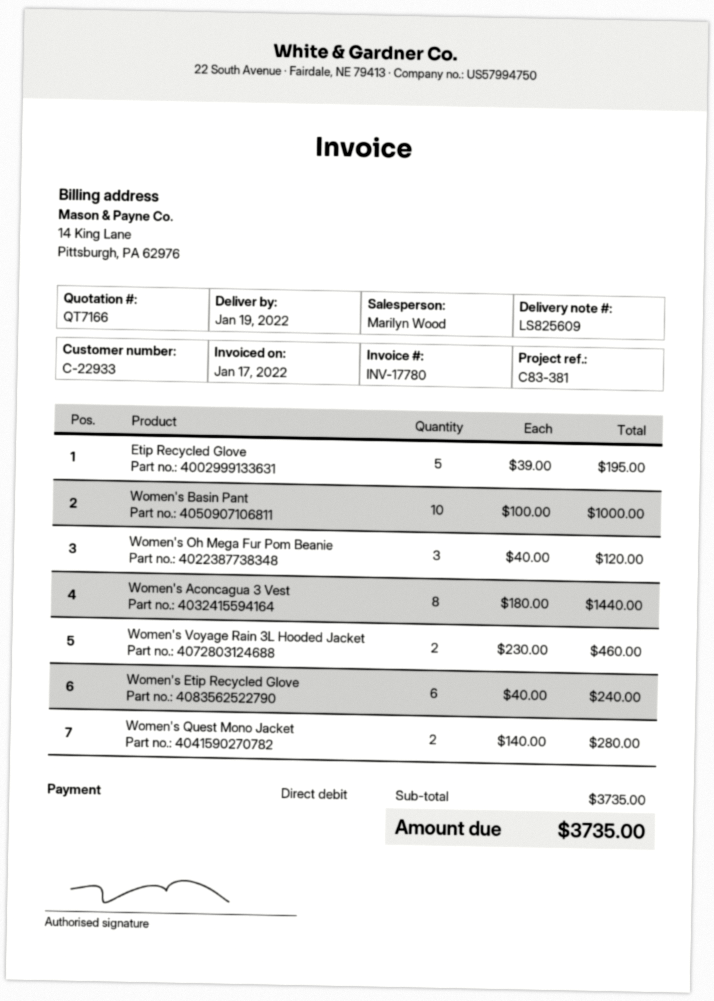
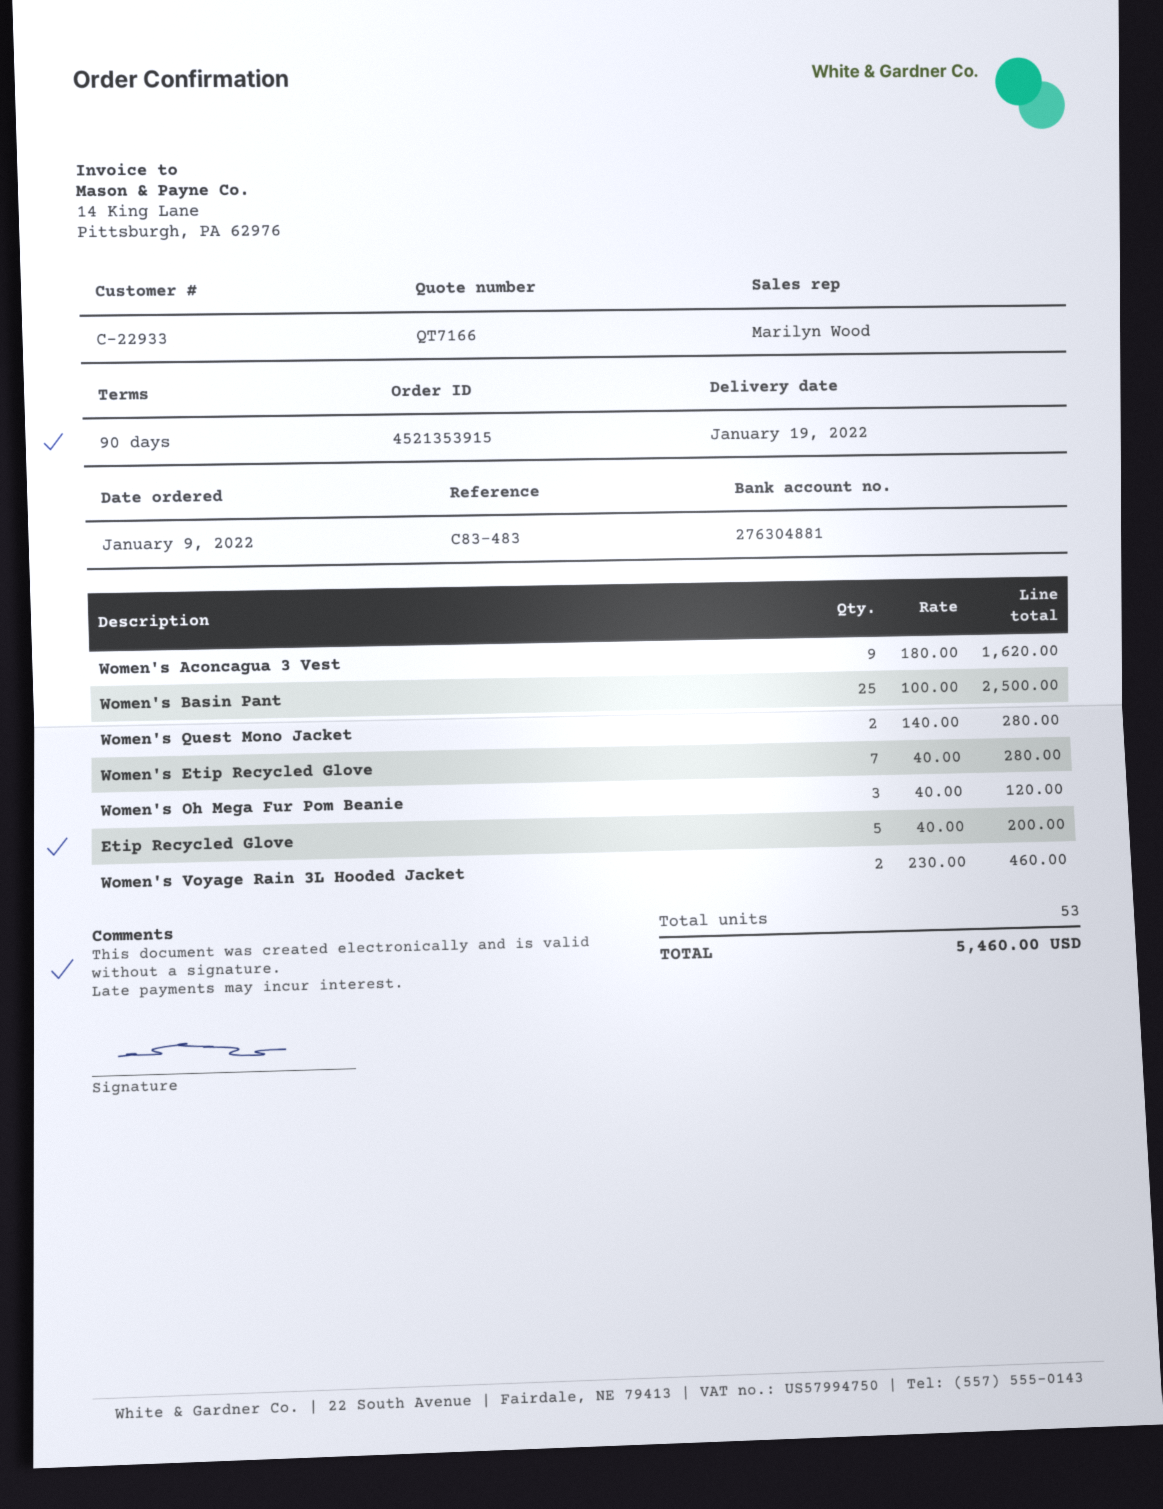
reference: C83-381 -> C83-483
Etip Recycled Glove: 5 x 39.00 = 195.00 -> 5 x 40.00 = 200.00
Women's Basin Pant: 10 x 100.00 = 1000.00 -> 25 x 100.00 = 2500.00
Women's Aconcagua 3 Vest: 8 x 180.00 = 1440.00 -> 9 x 180.00 = 1620.00
Women's Etip Recycled Glove: 6 x 40.00 = 240.00 -> 7 x 40.00 = 280.00
total: 3735.00 -> 5460.00

